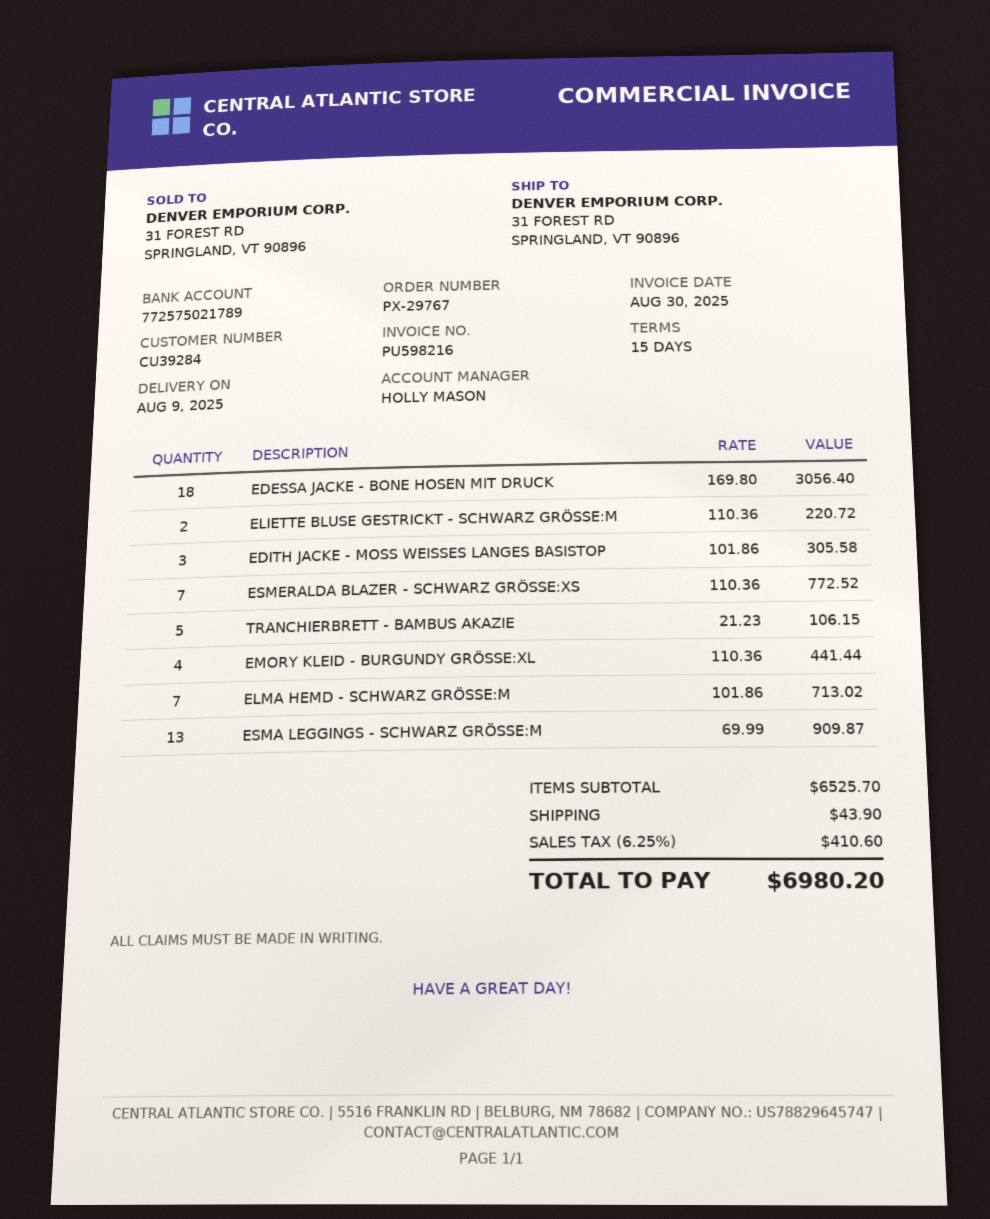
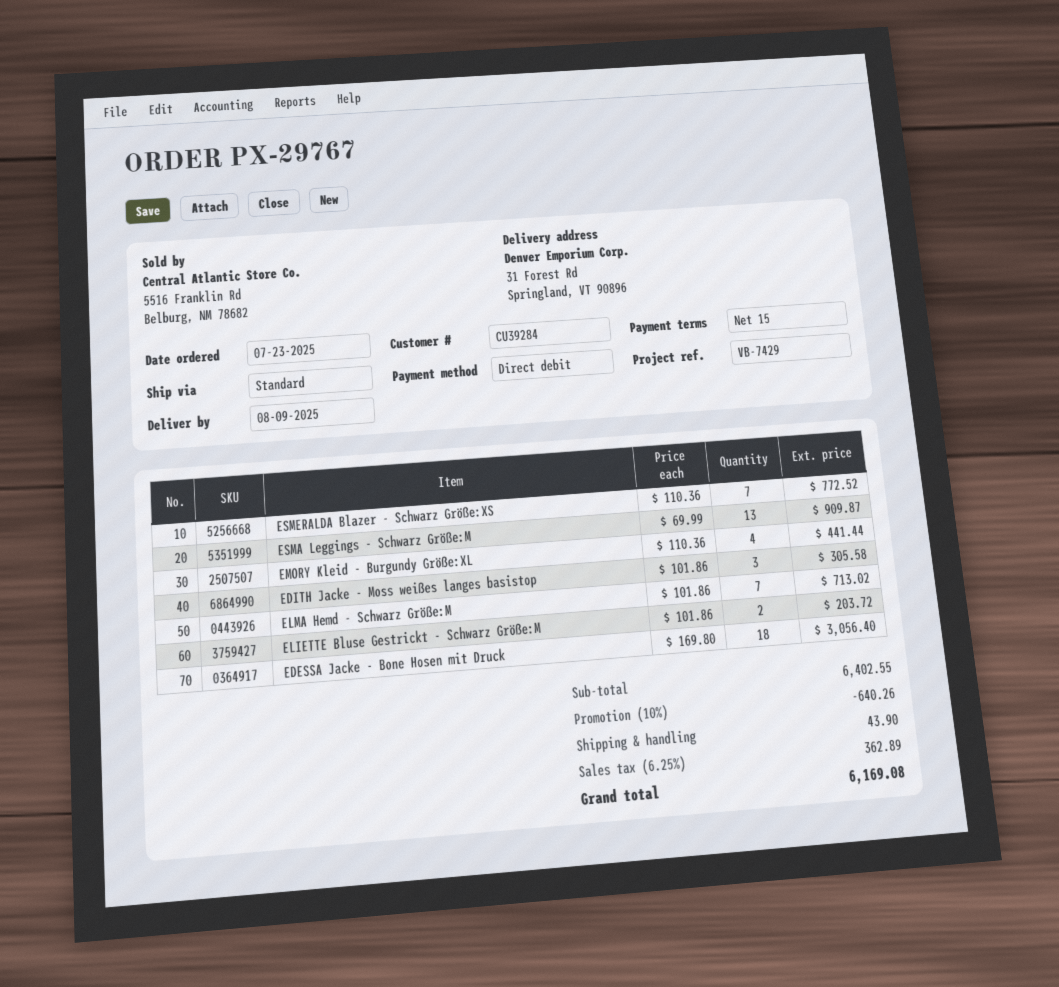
ELIETTE BLUSE GESTRICKT - SCHWARZ GRÖSSE:M: 2 x 110.36 = 220.72 -> 2 x 101.86 = 203.72
TRANCHIERBRETT - BAMBUS AKAZIE: 5 x 21.23 = 106.15 -> none
subtotal: 6525.70 -> 6402.55
discount: none -> 10% = 640.26
tax: 6.25% = 410.60 -> 6.25% = 362.89
total: 6980.20 -> 6169.08

